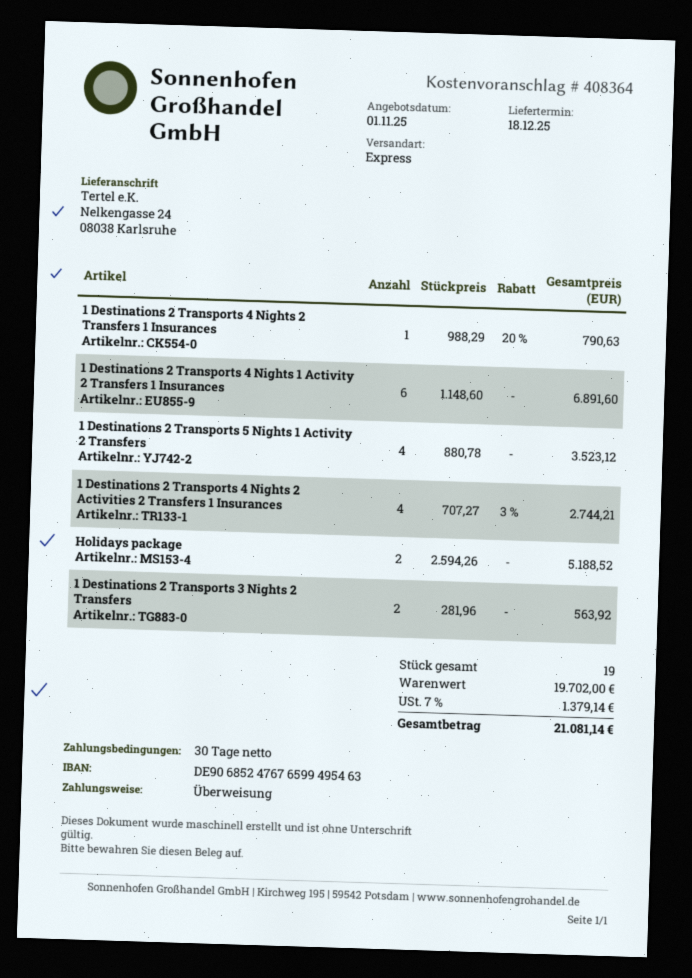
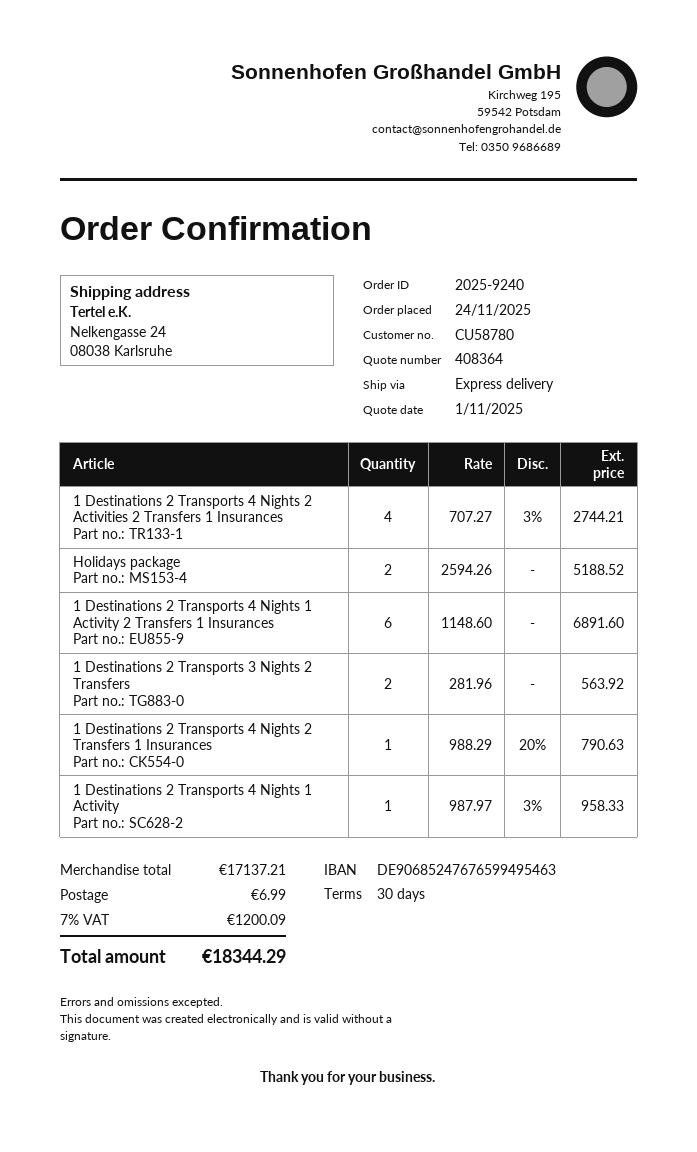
1 Destinations 2 Transports 5 Nights 1 Activity 2 Transfers: 4 x 880.78 = 3523.12 -> none
1 Destinations 2 Transports 4 Nights 1 Activity: none -> 1 x 987.97 - 3% = 958.33
subtotal: 19702.00 -> 17137.21
shipping: none -> 6.99
tax: 7% = 1379.14 -> 7% = 1200.09
total: 21081.14 -> 18344.29

